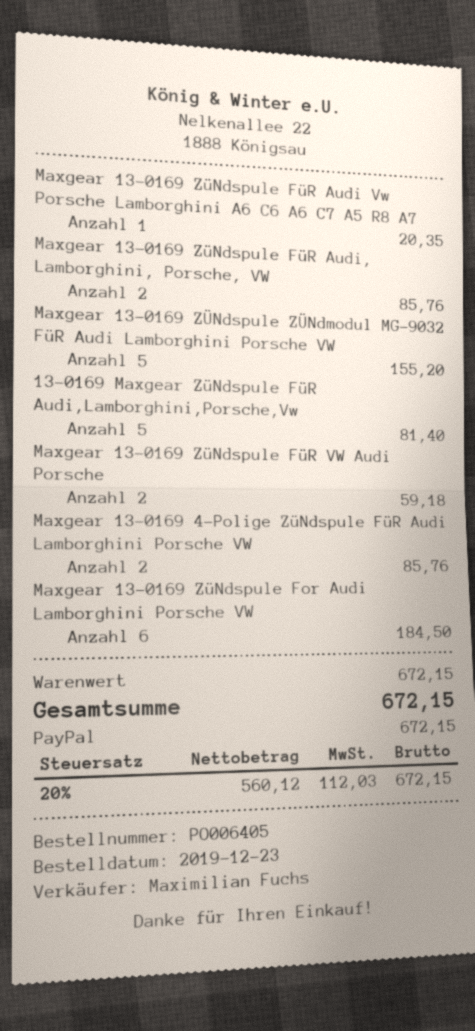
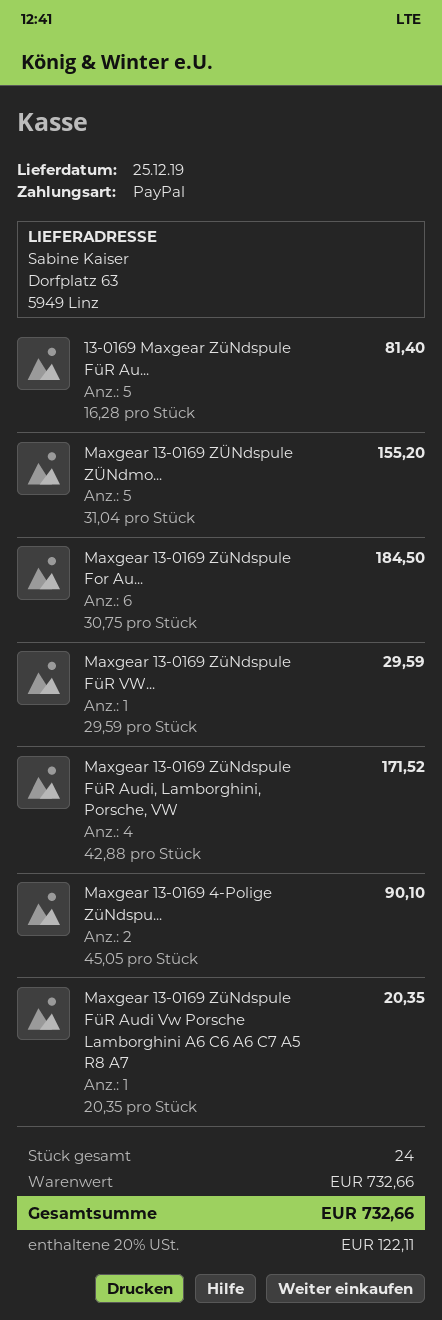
Maxgear 13-0169 ZüNdspule FüR Audi, Lamborghini, Porsche, VW: 2 for 85.76 -> 4 for 171.52
Maxgear 13-0169 ZüNdspule FüR VW Audi Porsche: 2 for 59.18 -> 1 for 29.59
Maxgear 13-0169 4-Polige ZüNdspule FüR Audi Lamborghini Porsche VW: 2 for 85.76 -> 2 for 90.10
subtotal: 672.15 -> 732.66
tax: 20% = 112.03 -> 20% = 122.11
total: 672.15 -> 732.66

